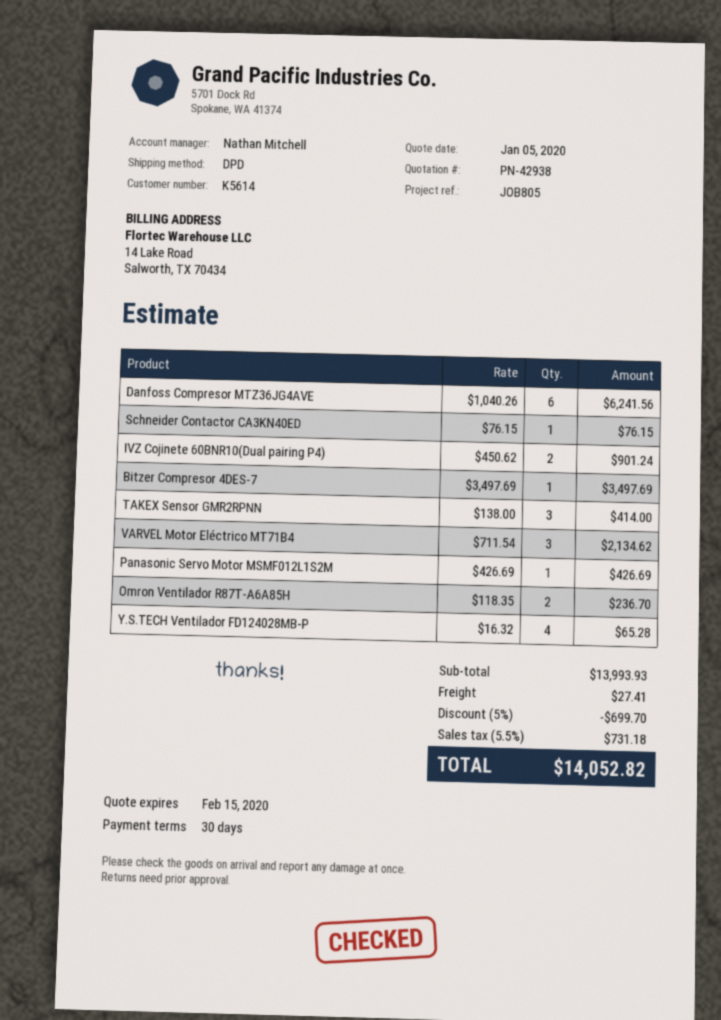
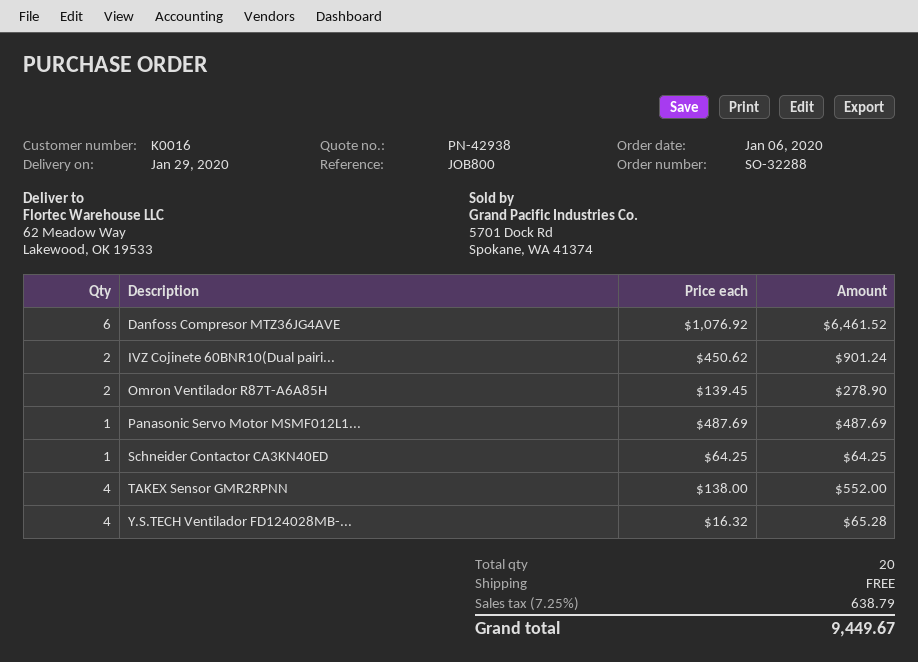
customer number: K5614 -> K0016
reference: JOB805 -> JOB800
Danfoss Compresor MTZ36JG4AVE: 6 x 1040.26 = 6241.56 -> 6 x 1076.92 = 6461.52
Schneider Contactor CA3KN40ED: 1 x 76.15 = 76.15 -> 1 x 64.25 = 64.25
Bitzer Compresor 4DES-7: 1 x 3497.69 = 3497.69 -> none
TAKEX Sensor GMR2RPNN: 3 x 138.00 = 414.00 -> 4 x 138.00 = 552.00
VARVEL Motor Eléctrico MT71B4: 3 x 711.54 = 2134.62 -> none
Panasonic Servo Motor MSMF012L1S2M: 1 x 426.69 = 426.69 -> 1 x 487.69 = 487.69
Omron Ventilador R87T-A6A85H: 2 x 118.35 = 236.70 -> 2 x 139.45 = 278.90
discount: 5% = 699.70 -> none
shipping: 27.41 -> 0.00
tax: 5.5% = 731.18 -> 7.25% = 638.79
total: 14052.82 -> 9449.67

